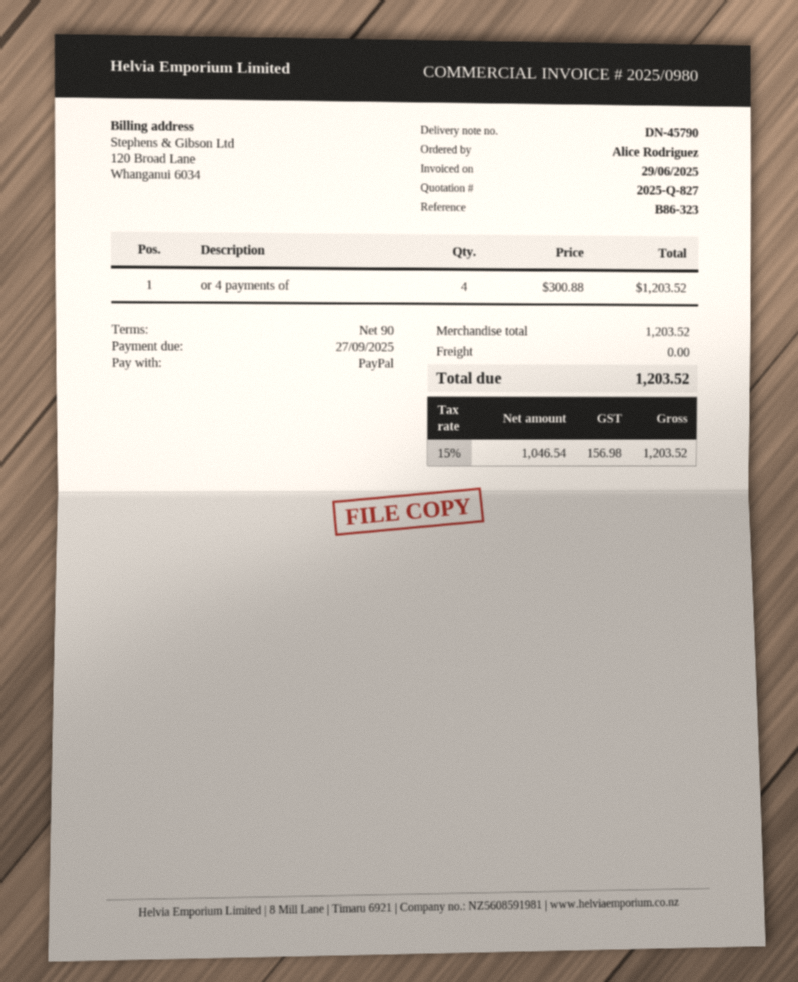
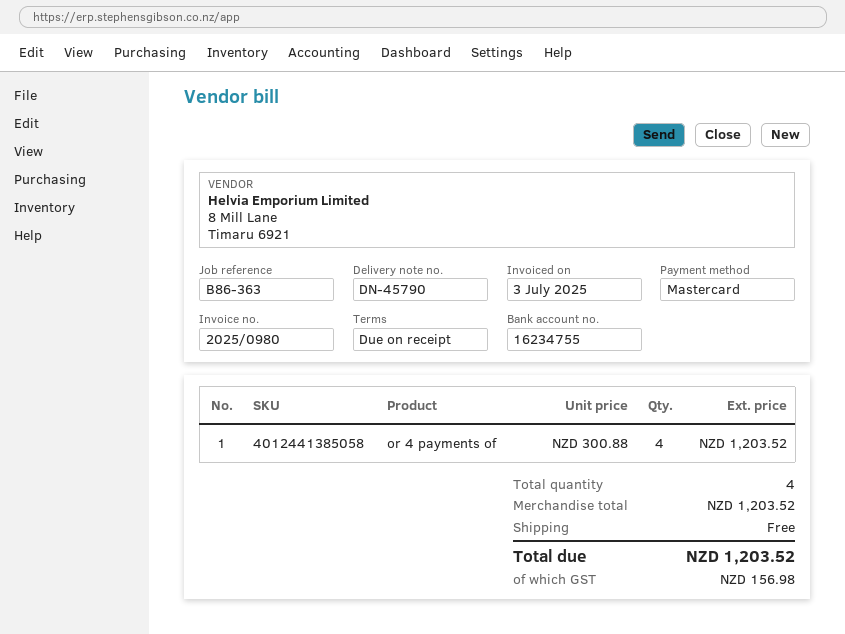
invoice date: 2025-06-29 -> 2025-07-03
payment terms: 90 days -> on receipt
reference: B86-323 -> B86-363
payment method: PayPal -> Mastercard

